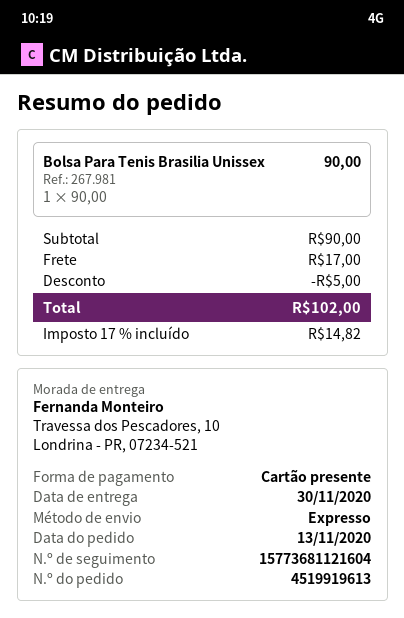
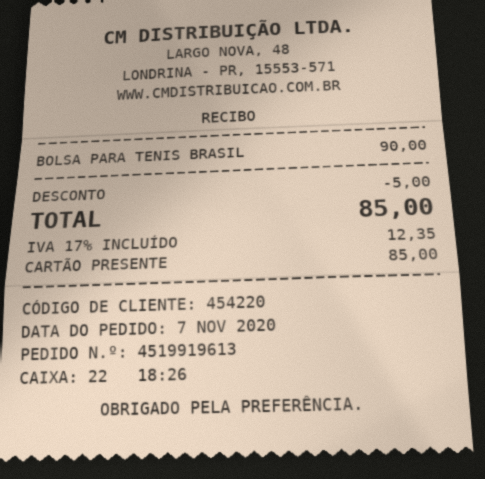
order date: 2020-11-13 -> 2020-11-07
shipping: 17.00 -> none
tax: 17% = 14.82 -> 17% = 12.35
total: 102.00 -> 85.00

